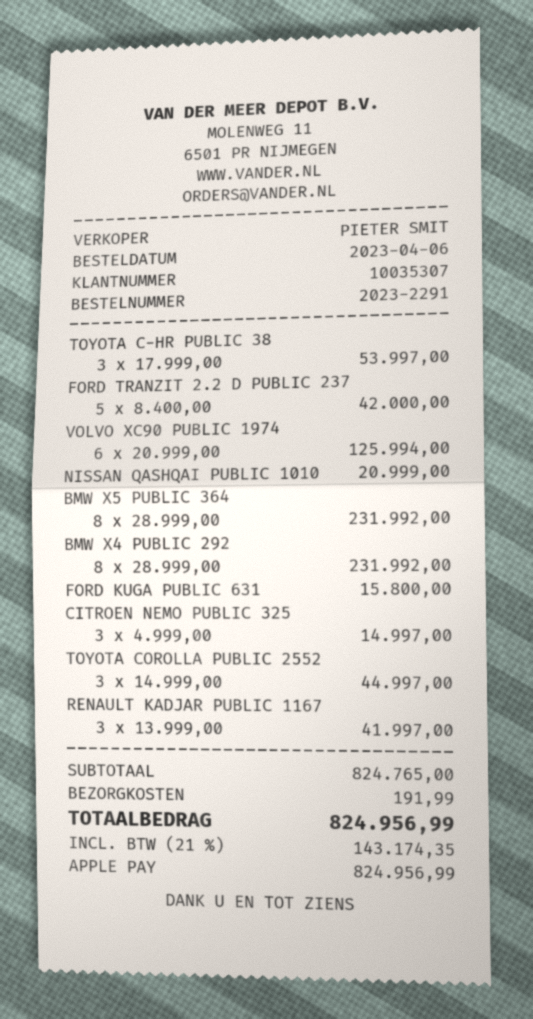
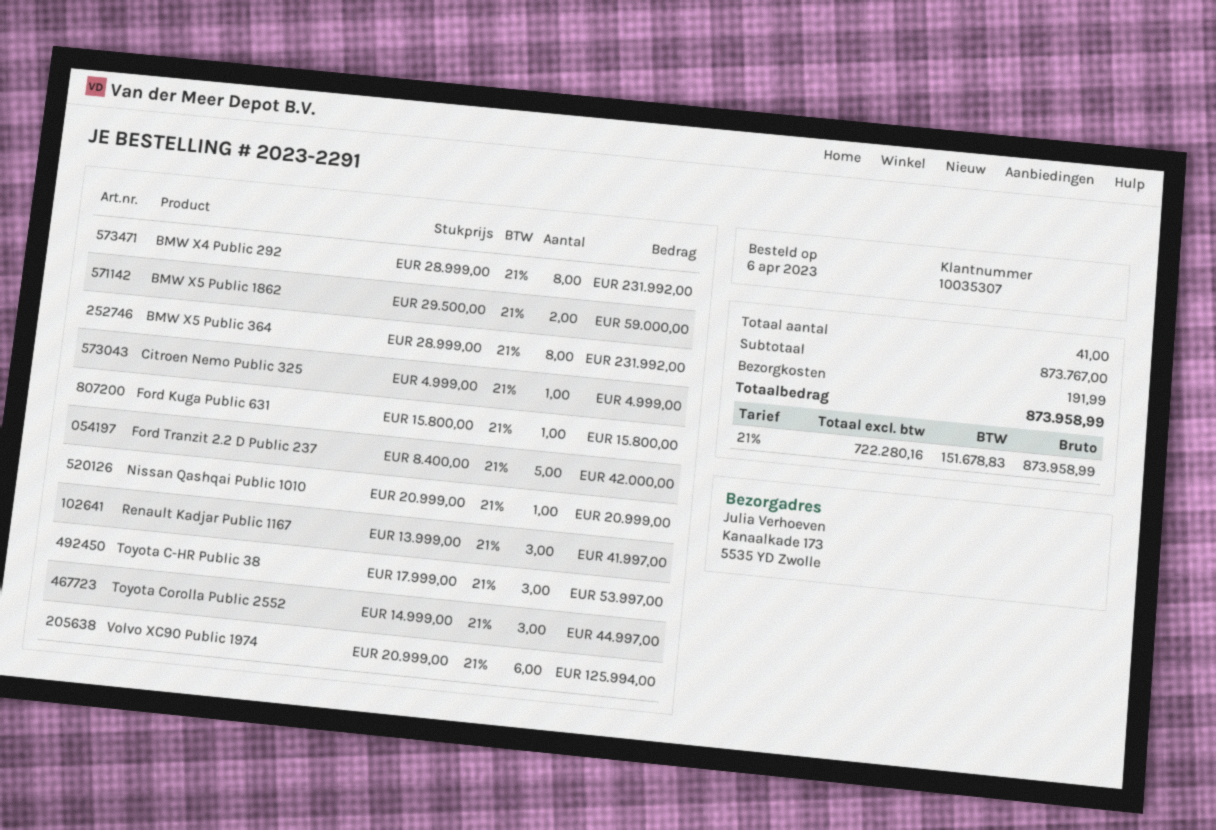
CITROEN NEMO PUBLIC 325: 3 x 4999.00 = 14997.00 -> 1 x 4999.00 = 4999.00
BMW X5 Public 1862: none -> 2 x 29500.00 = 59000.00
subtotal: 824765.00 -> 873767.00
tax: 21% = 143174.35 -> 21% = 151678.83
total: 824956.99 -> 873958.99

